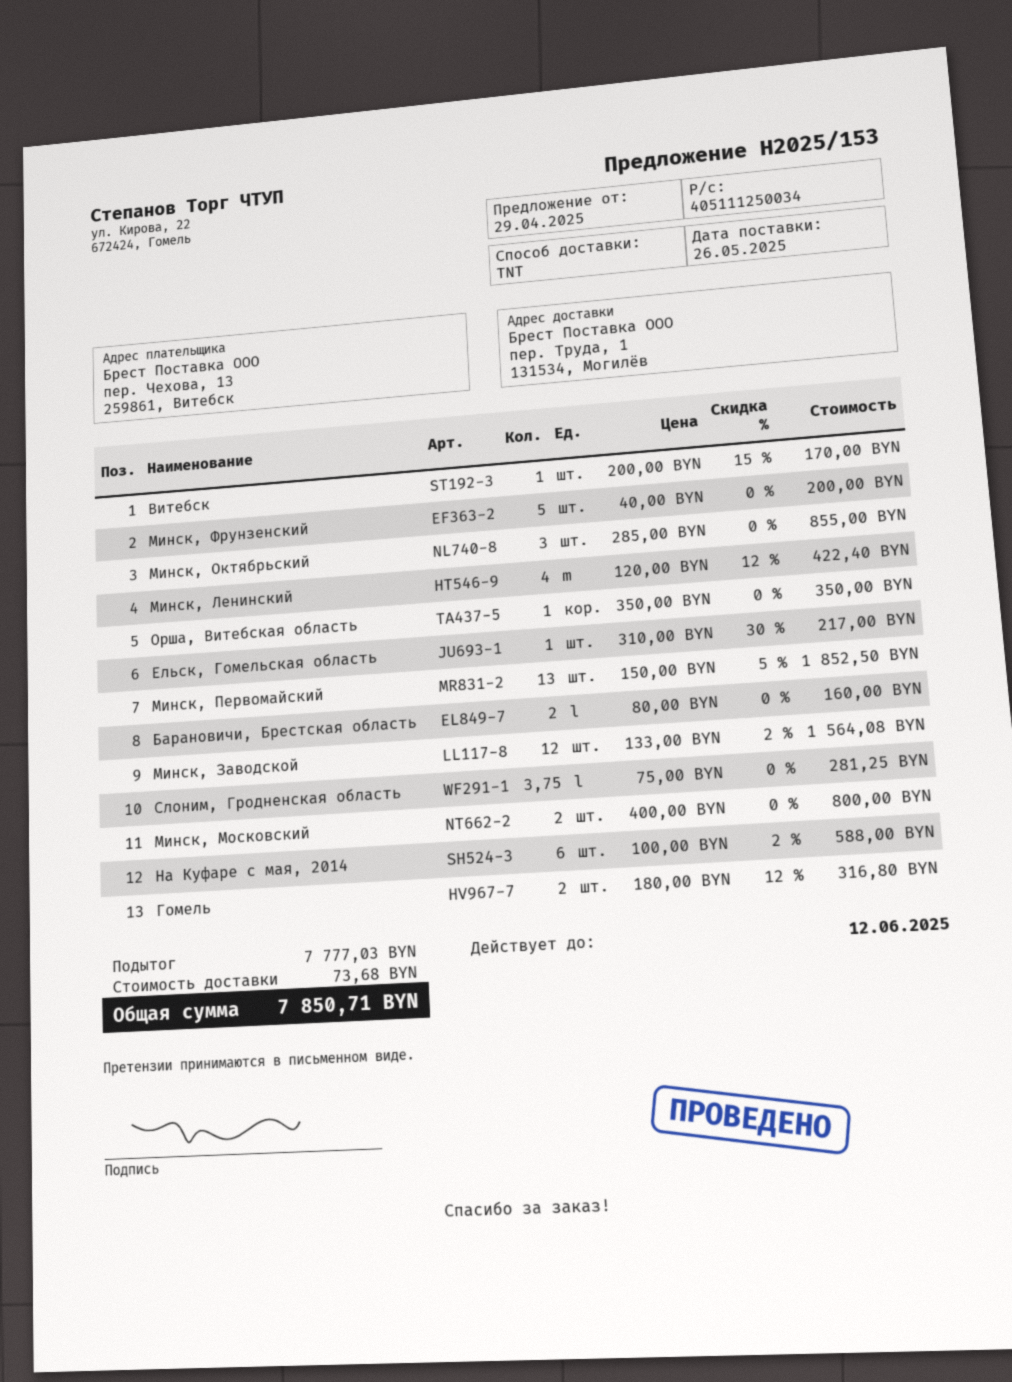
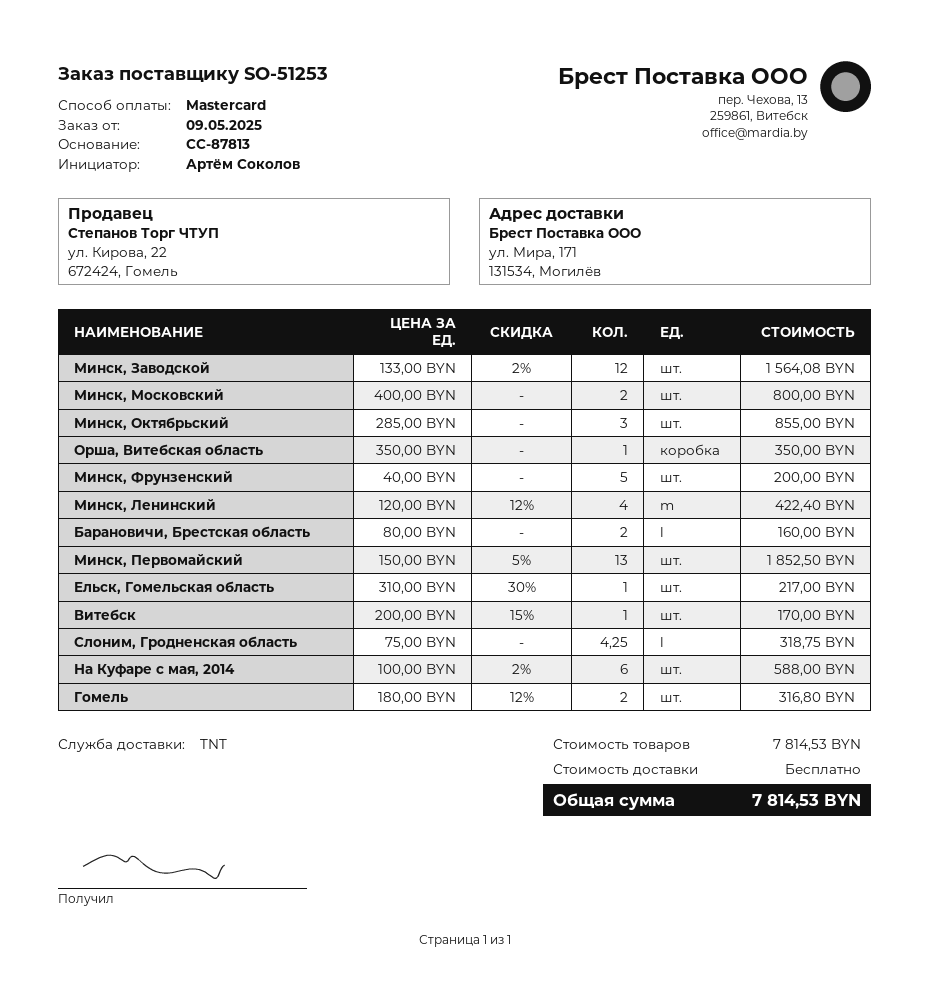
ship to: пер. Труда, 1, 131534, Могилёв -> ул. Мира, 171, 131534, Могилёв
Слоним, Гродненская область: 3.75 x 75.00 = 281.25 -> 4.25 x 75.00 = 318.75
subtotal: 7777.03 -> 7814.53
shipping: 73.68 -> 0.00
total: 7850.71 -> 7814.53

